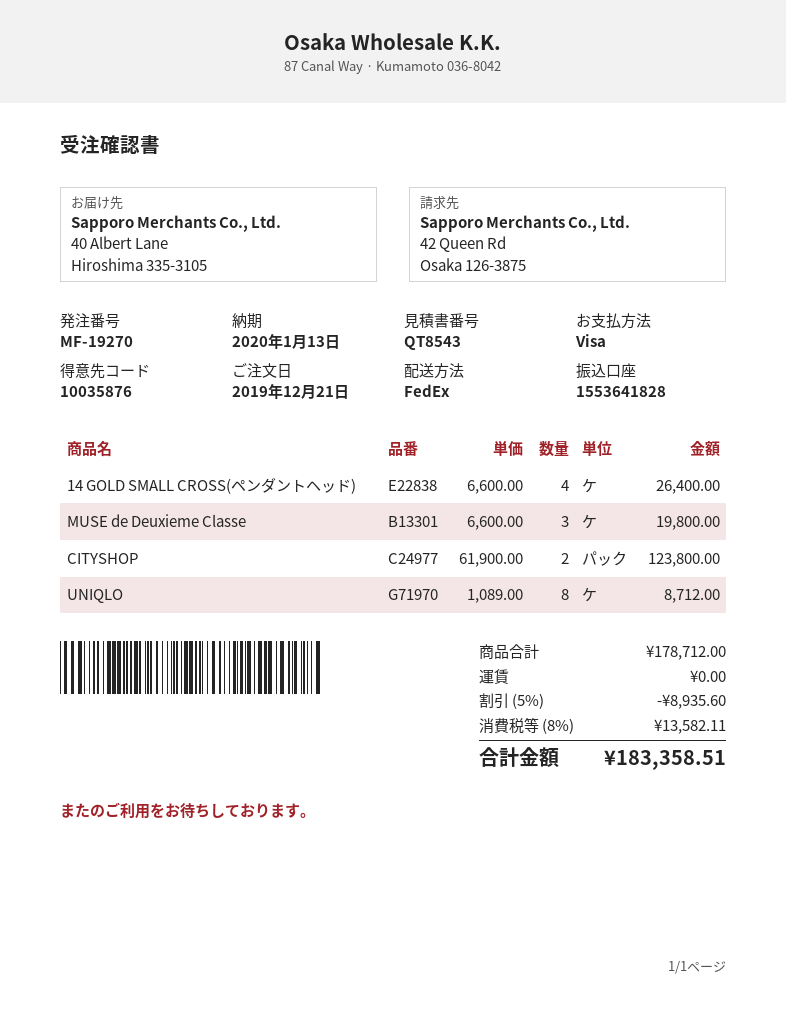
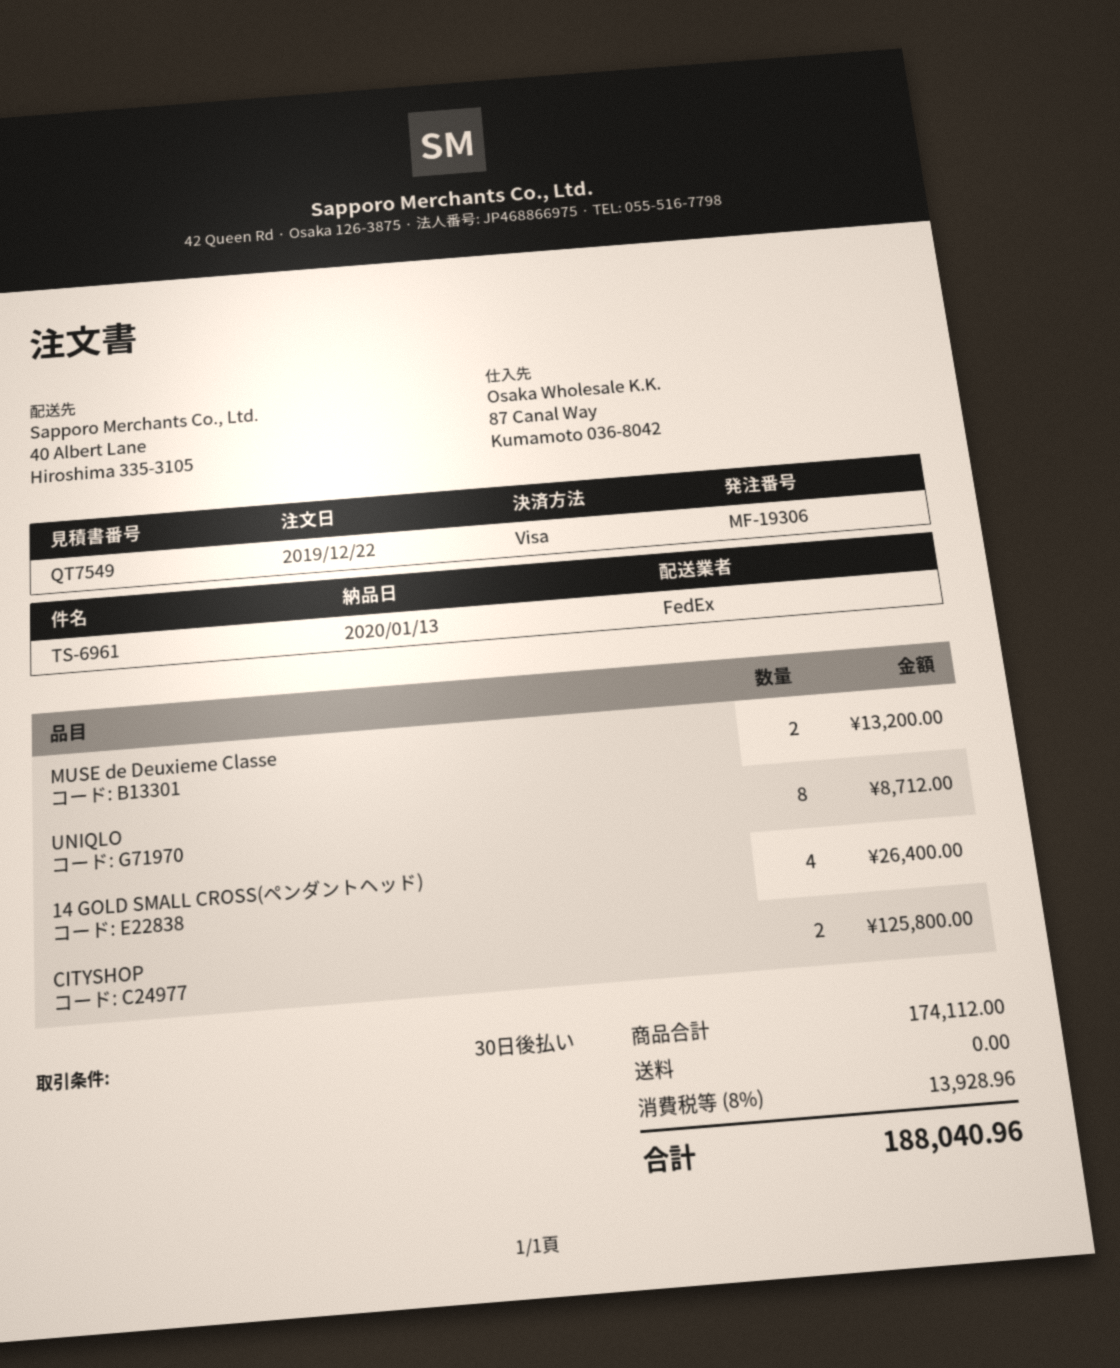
quote number: QT8543 -> QT7549
order number: MF-19270 -> MF-19306
order date: 2019-12-21 -> 2019-12-22
MUSE de Deuxieme Classe: 3 for 19800.00 -> 2 for 13200.00
CITYSHOP: 2 for 123800.00 -> 2 for 125800.00
subtotal: 178712.00 -> 174112.00
discount: 5% = 8935.60 -> none
tax: 8% = 13582.11 -> 8% = 13928.96
total: 183358.51 -> 188040.96

